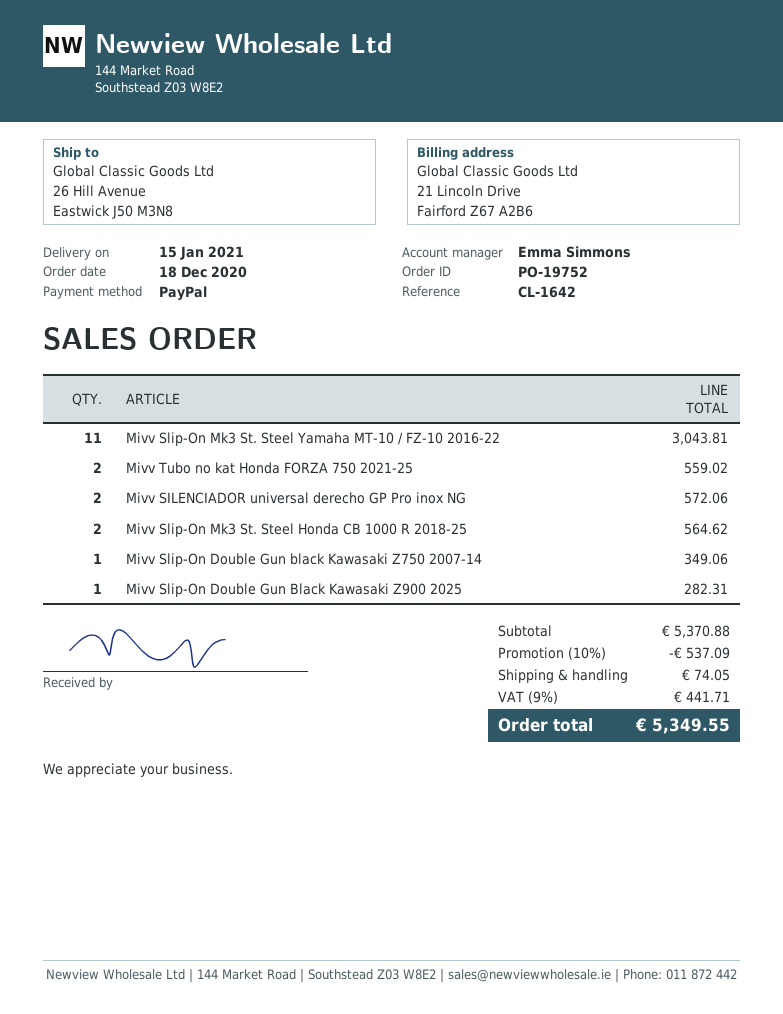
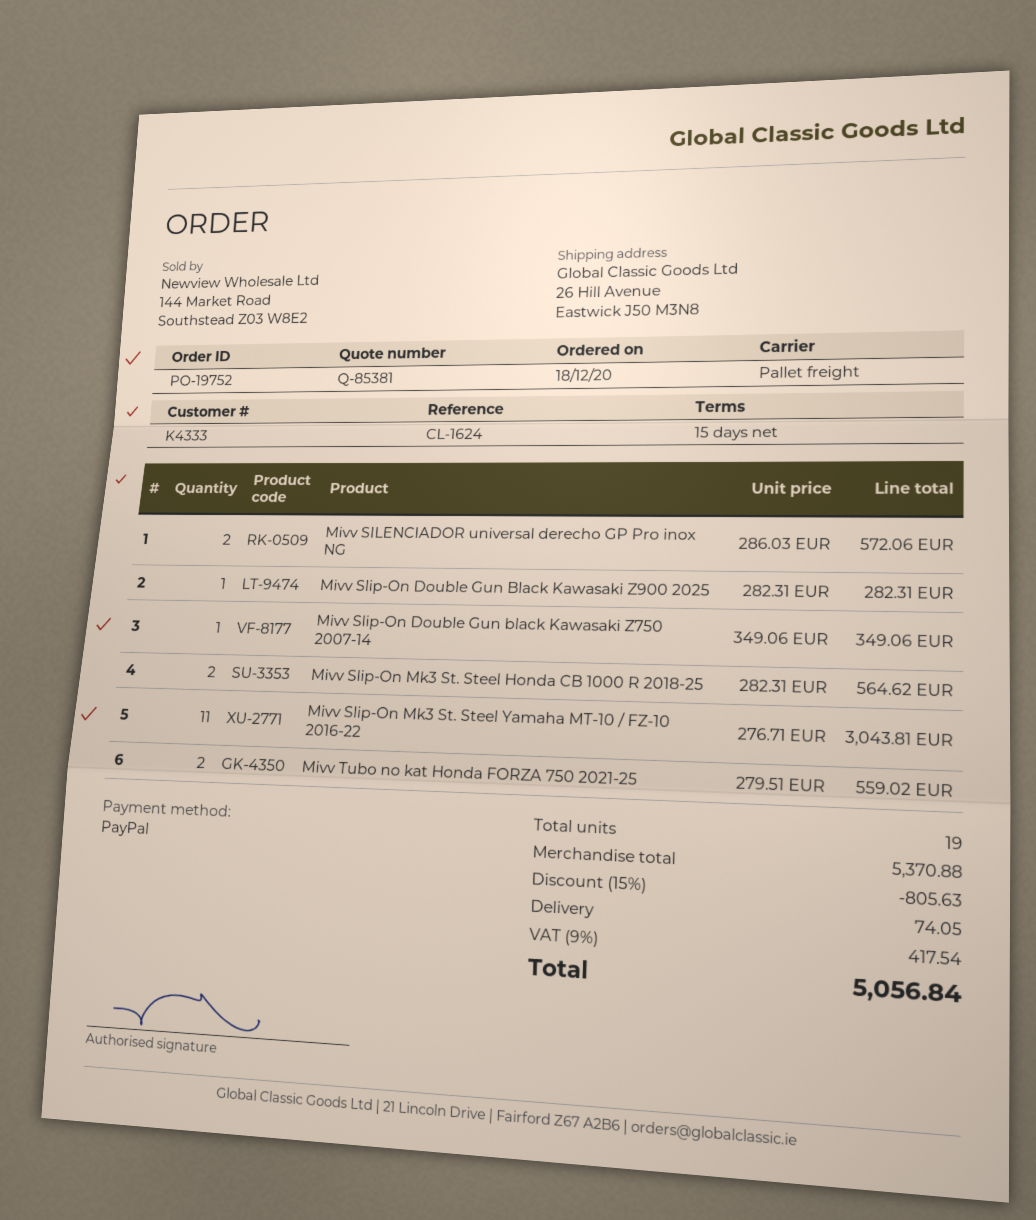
reference: CL-1642 -> CL-1624
discount: 10% = 537.09 -> 15% = 805.63
tax: 9% = 441.71 -> 9% = 417.54
total: 5349.55 -> 5056.84

